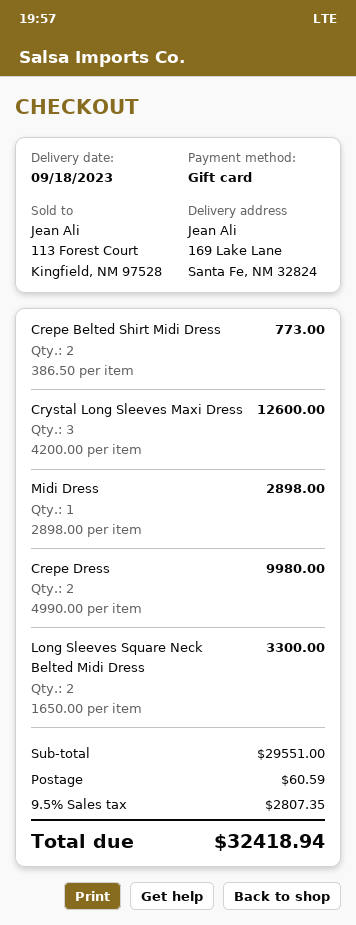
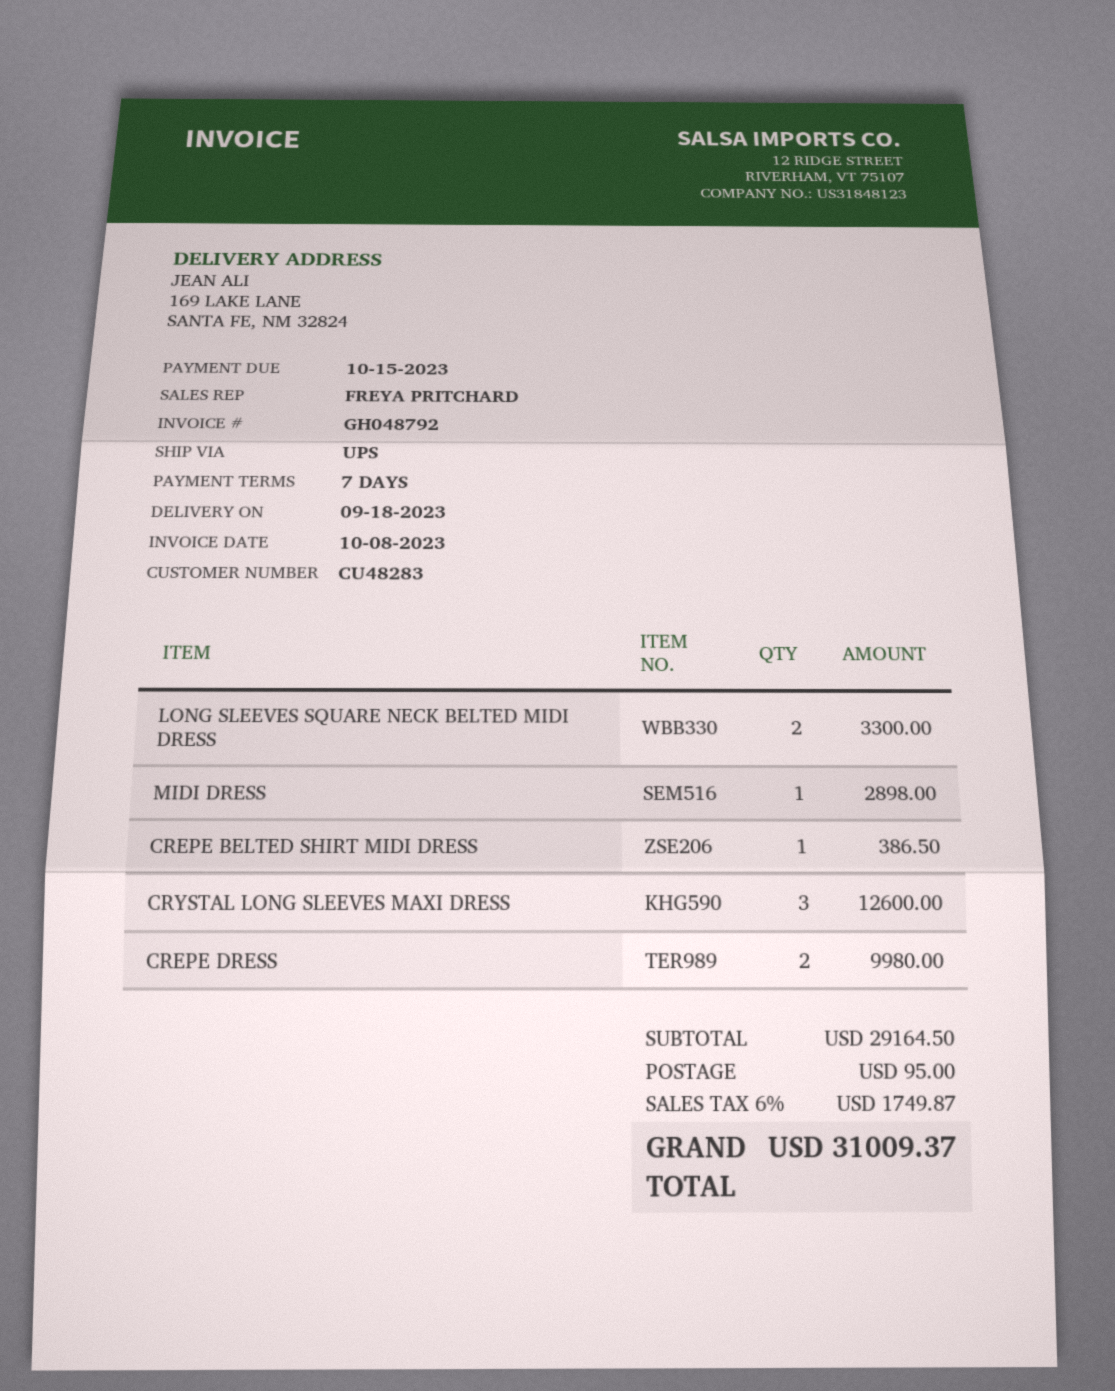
Crepe Belted Shirt Midi Dress: 2 for 773.00 -> 1 for 386.50
subtotal: 29551.00 -> 29164.50
shipping: 60.59 -> 95.00
tax: 9.5% = 2807.35 -> 6% = 1749.87
total: 32418.94 -> 31009.37

